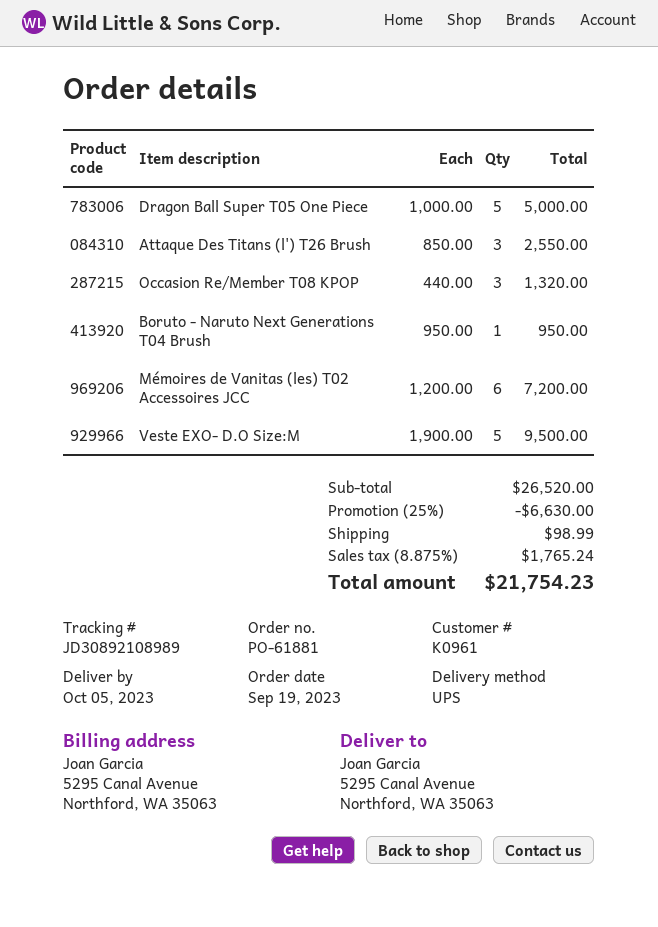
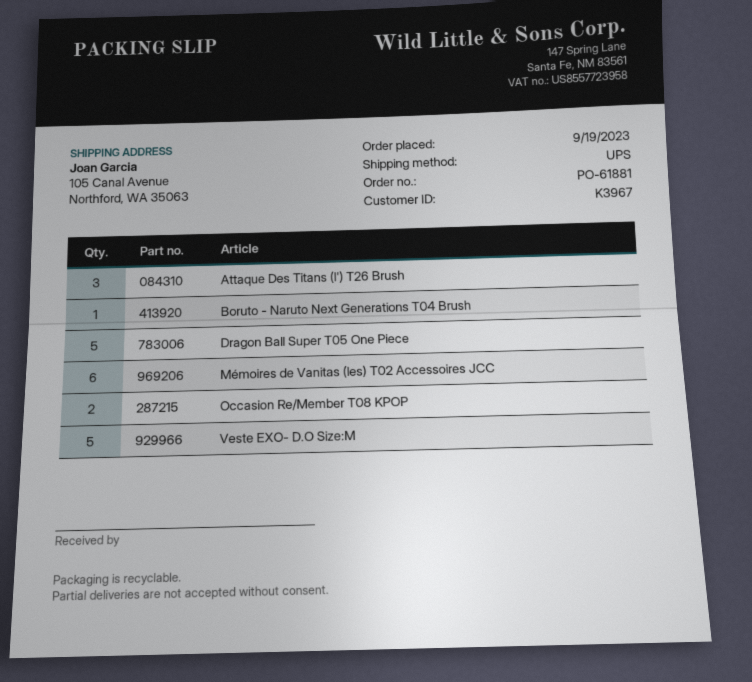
customer number: K0961 -> K3967
ship to: 5295 Canal Avenue, Northford, WA 35063 -> 105 Canal Avenue, Northford, WA 35063
Occasion Re/Member T08 KPOP: 3 -> 2

